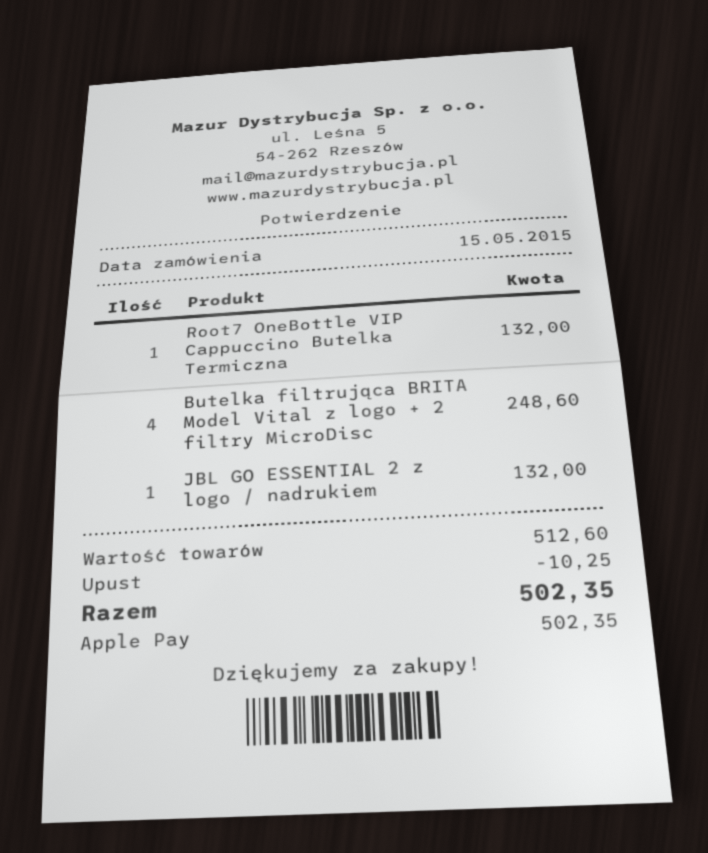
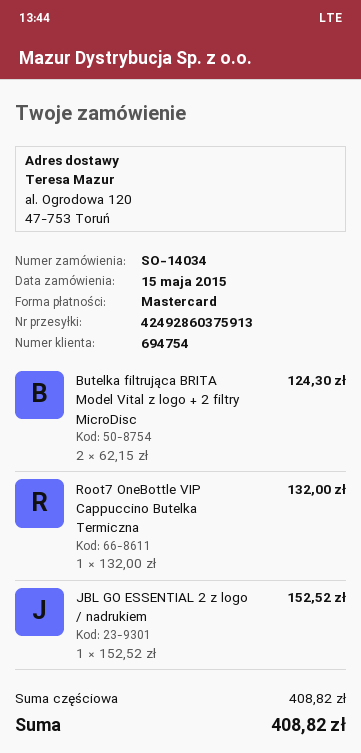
payment method: Apple Pay -> Mastercard
Butelka filtrująca BRITA Model Vital z logo + 2 filtry MicroDisc: 4 for 248.60 -> 2 for 124.30
JBL GO ESSENTIAL 2 z logo / nadrukiem: 1 for 132.00 -> 1 for 152.52
subtotal: 512.60 -> 408.82
discount: 10.25 -> none
total: 502.35 -> 408.82

